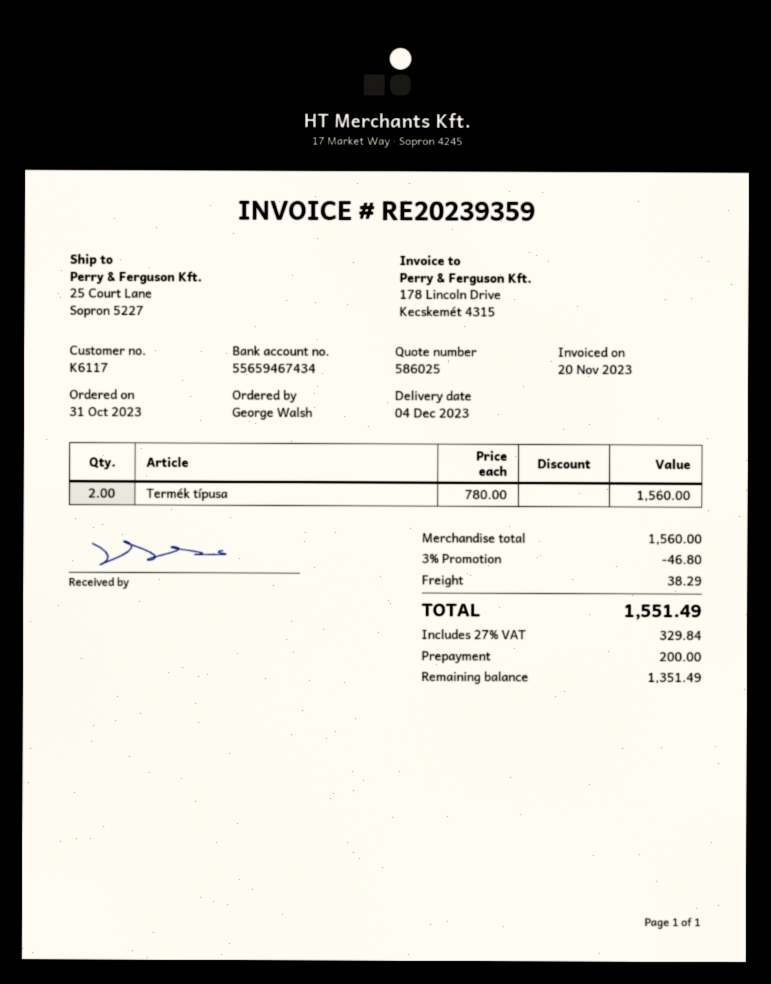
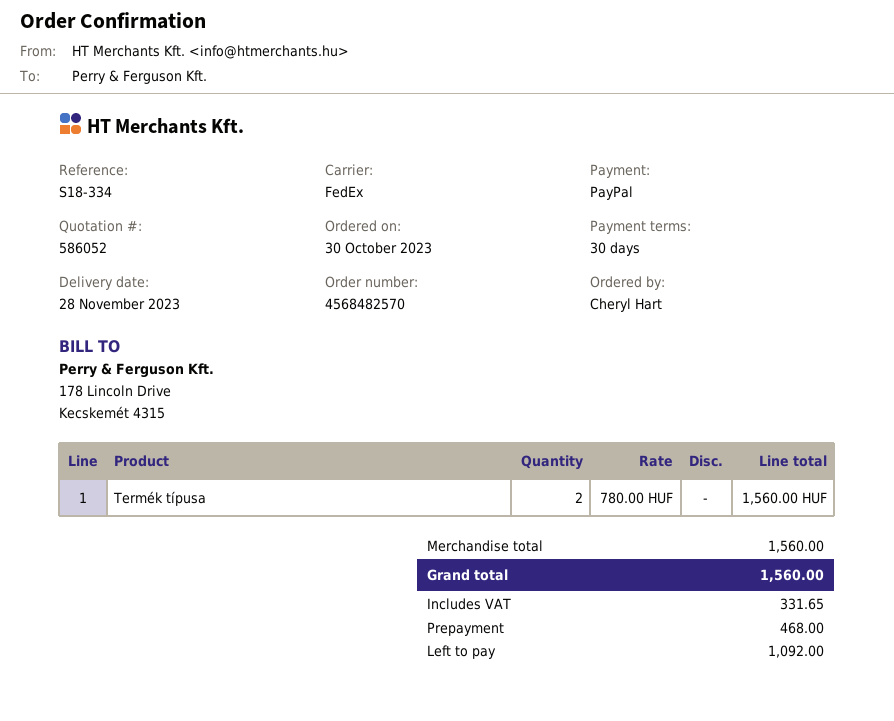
quote number: 586025 -> 586052
order date: 2023-10-31 -> 2023-10-30
delivery date: 2023-12-04 -> 2023-11-28
ordered by: George Walsh -> Cheryl Hart
discount: 3% = 46.80 -> none
shipping: 38.29 -> none
tax: 329.84 -> 331.65
total: 1551.49 -> 1560.00
deposit: 200.00 -> 468.00
balance: 1351.49 -> 1092.00

